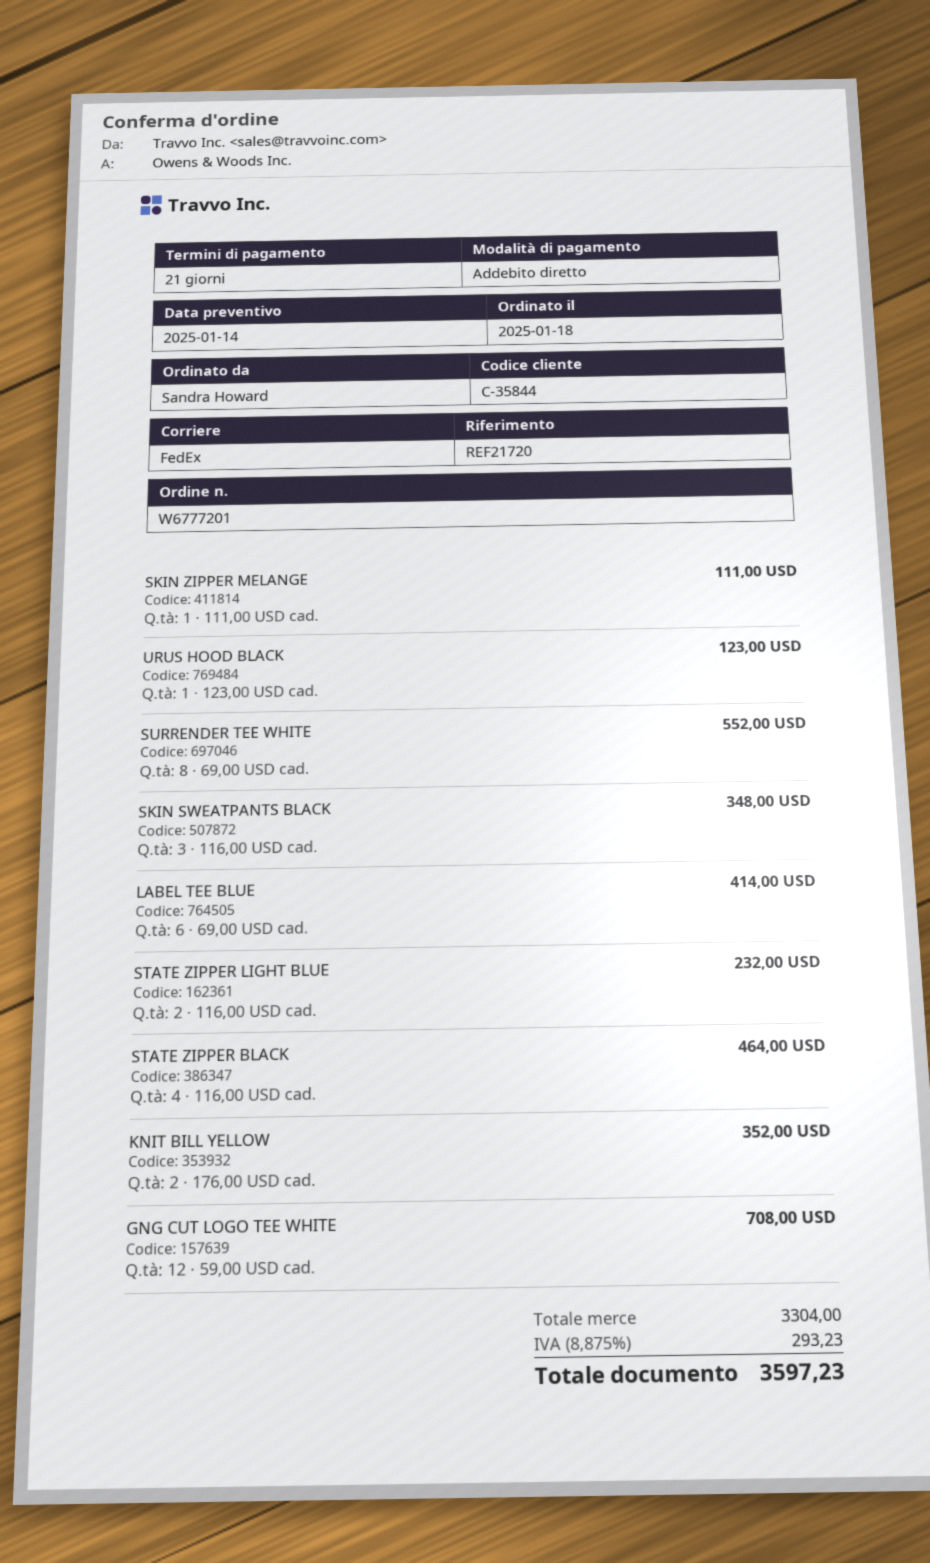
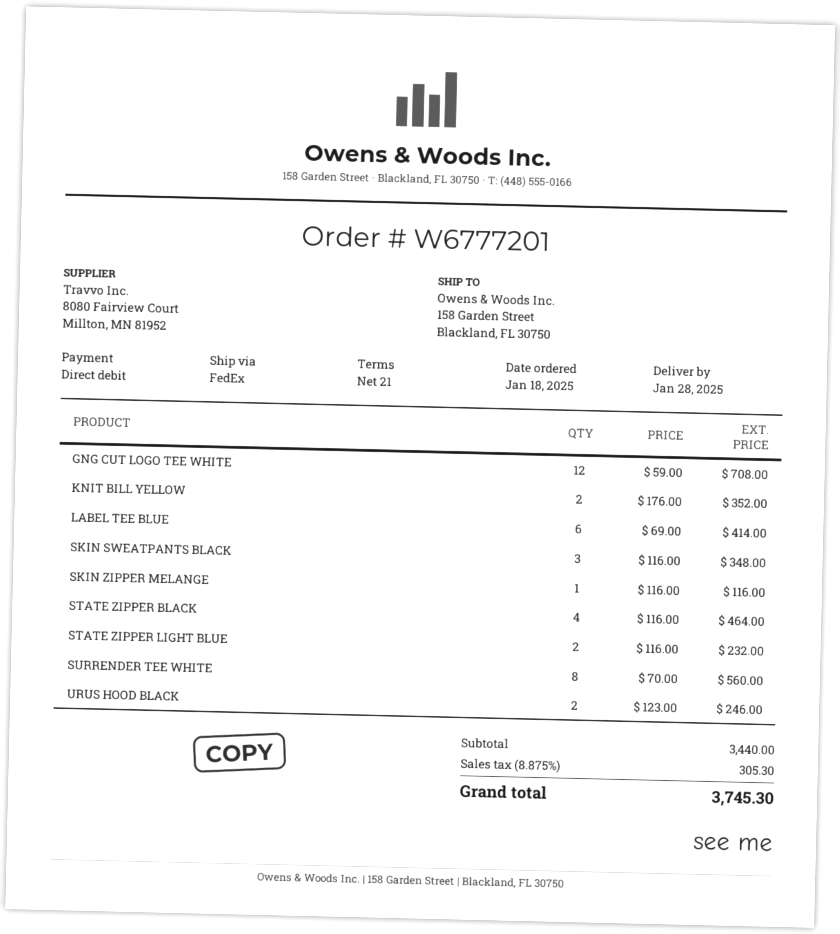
SKIN ZIPPER MELANGE: 1 x 111.00 = 111.00 -> 1 x 116.00 = 116.00
URUS HOOD BLACK: 1 x 123.00 = 123.00 -> 2 x 123.00 = 246.00
SURRENDER TEE WHITE: 8 x 69.00 = 552.00 -> 8 x 70.00 = 560.00
subtotal: 3304.00 -> 3440.00
tax: 8.875% = 293.23 -> 8.875% = 305.30
total: 3597.23 -> 3745.30

